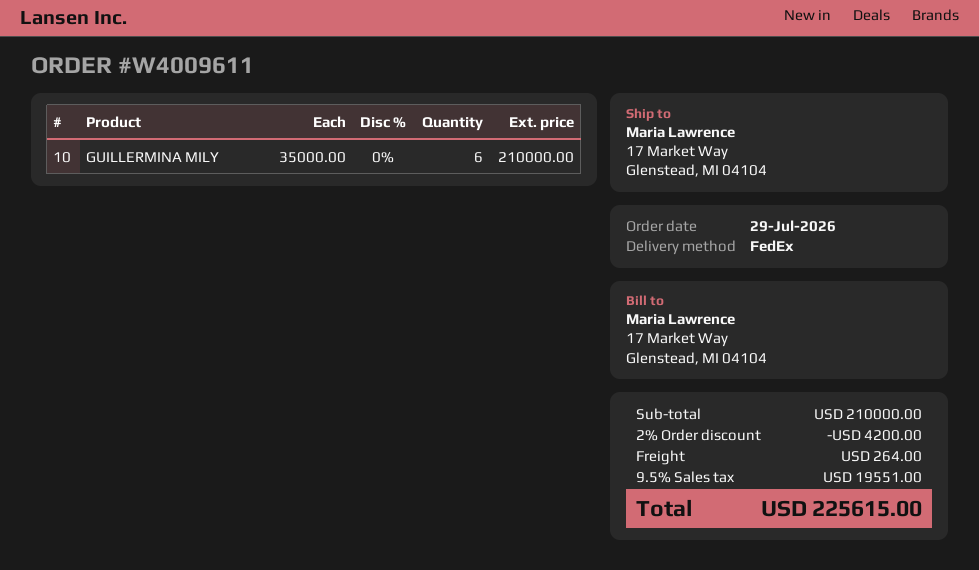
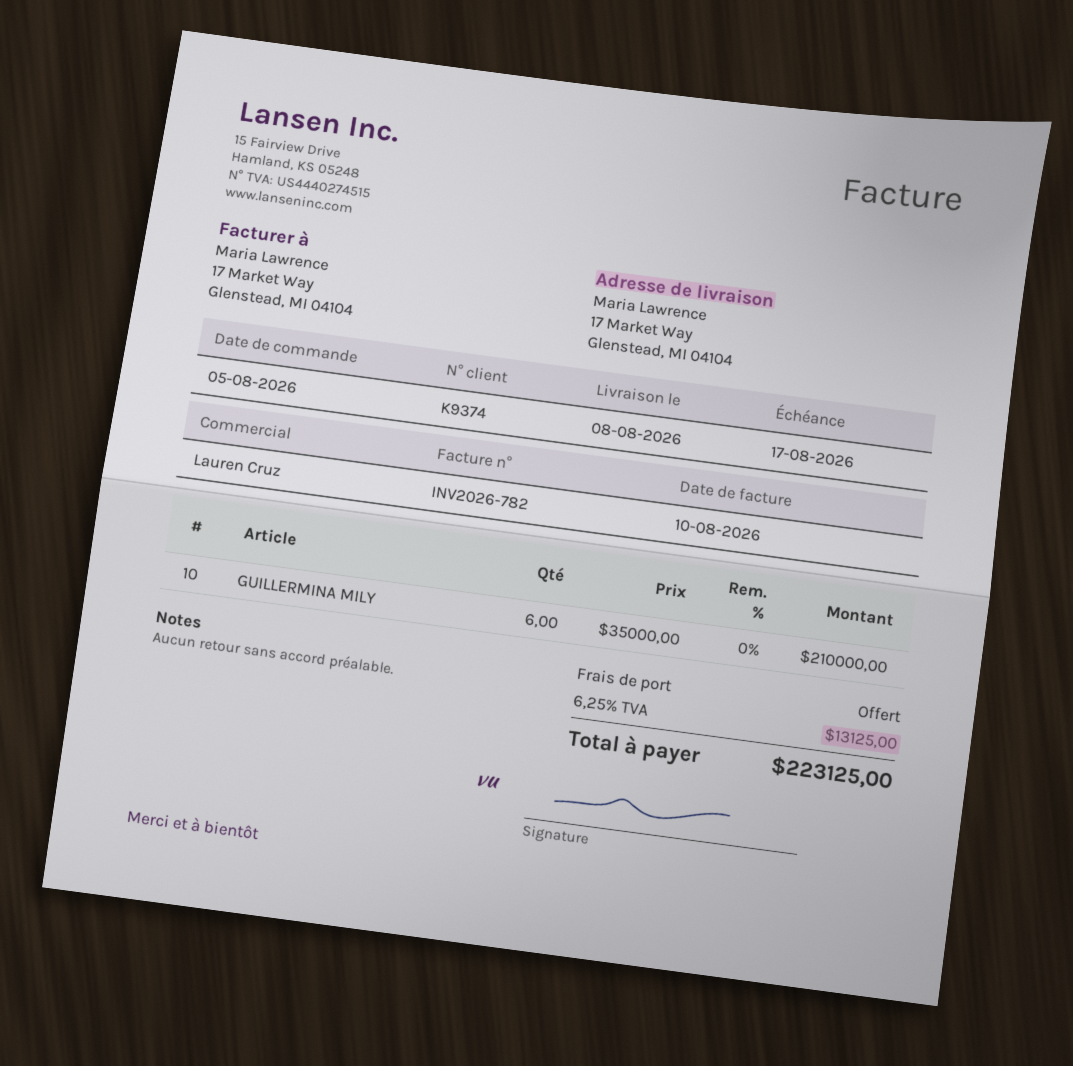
order date: 2026-07-29 -> 2026-08-05
discount: 2% = 4200.00 -> none
shipping: 264.00 -> 0.00
tax: 9.5% = 19551.00 -> 6.25% = 13125.00
total: 225615.00 -> 223125.00

